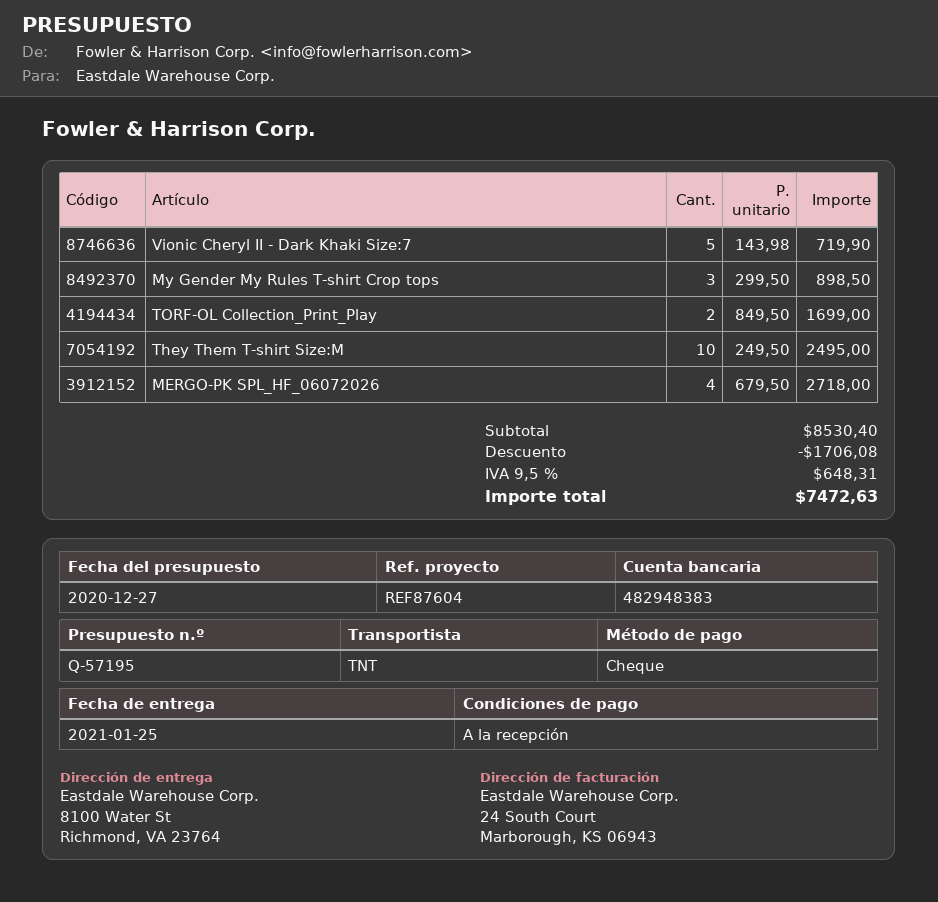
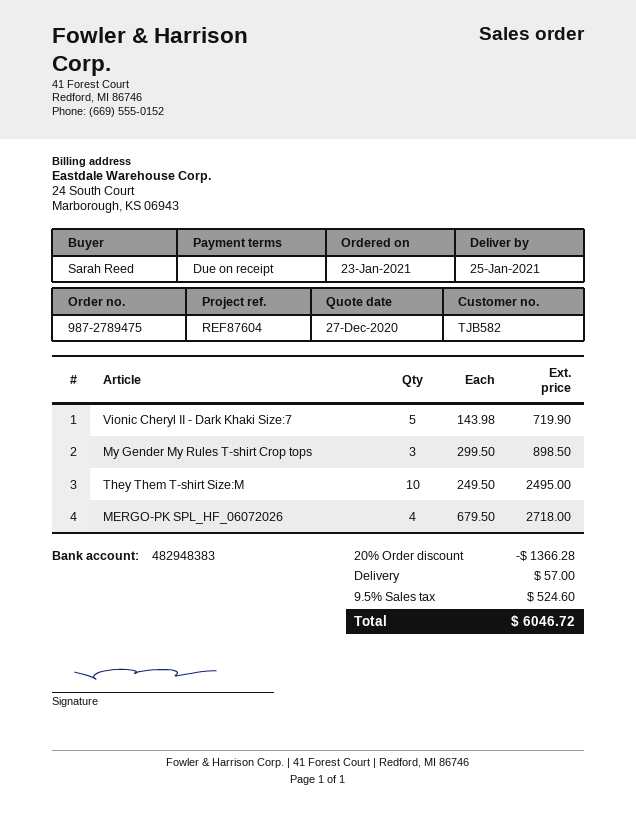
TORF-OL Collection_Print_Play: 2 x 849.50 = 1699.00 -> none
discount: 1706.08 -> 1366.28
shipping: none -> 57.00
tax: 9.5% = 648.31 -> 9.5% = 524.60
total: 7472.63 -> 6046.72

